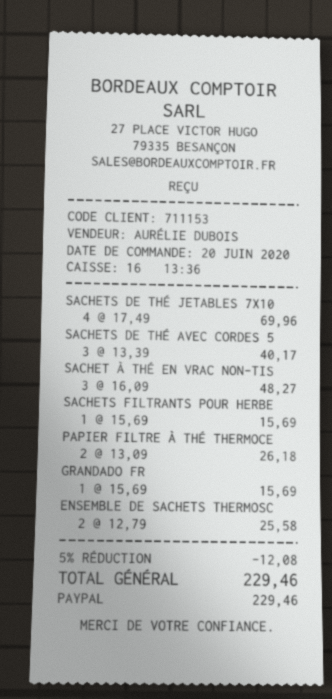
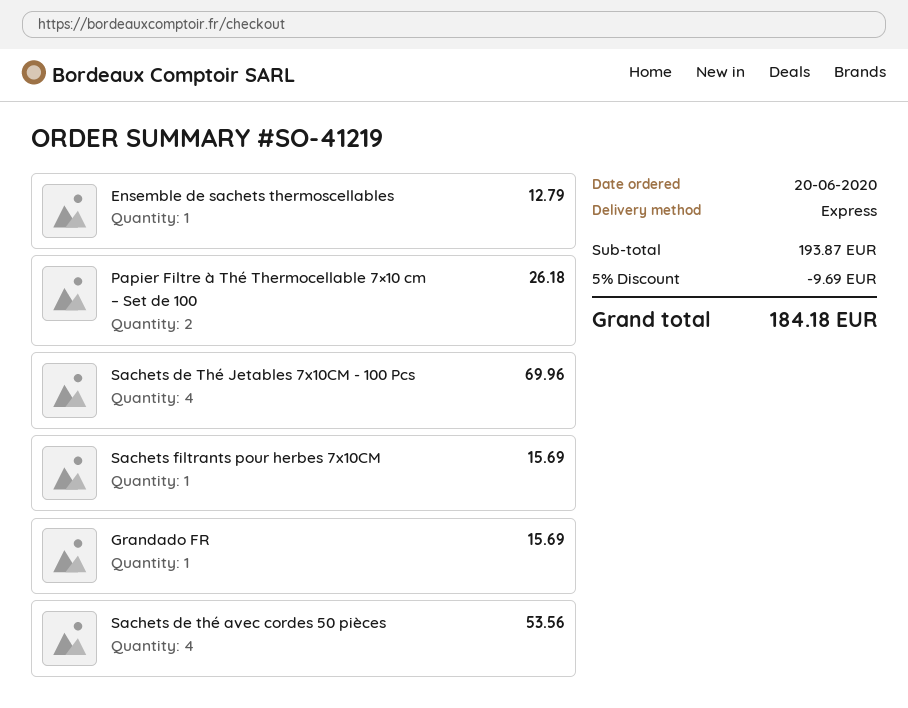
SACHETS DE THÉ AVEC CORDES 5: 3 for 40.17 -> 4 for 53.56
SACHET À THÉ EN VRAC NON-TIS: 3 for 48.27 -> none
ENSEMBLE DE SACHETS THERMOSC: 2 for 25.58 -> 1 for 12.79
discount: 5% = 12.08 -> 5% = 9.69
total: 229.46 -> 184.18

